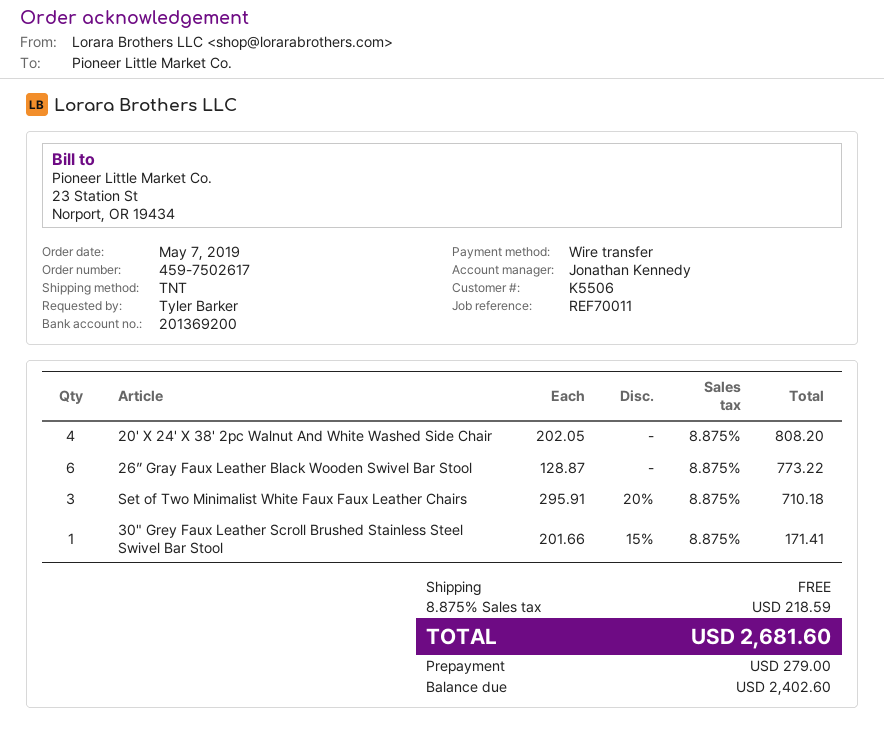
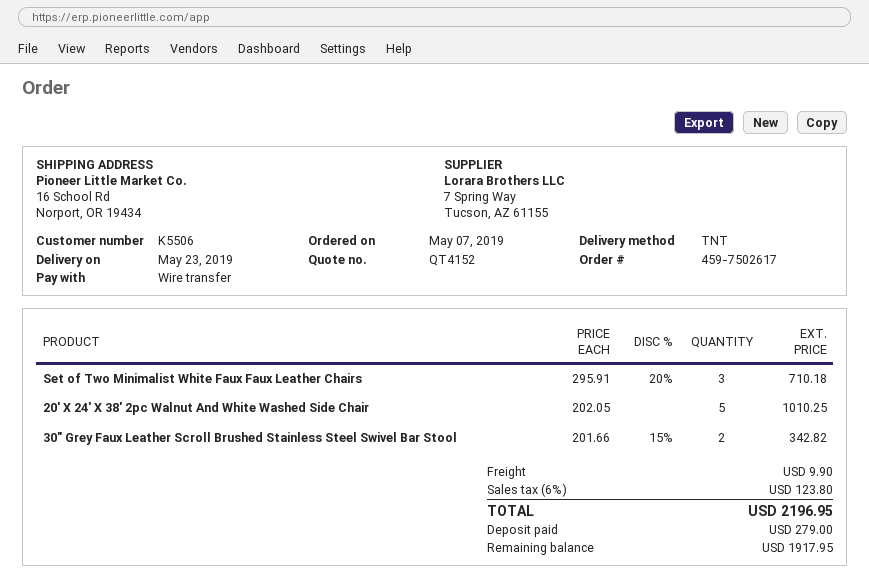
20' X 24' X 38' 2pc Walnut And White Washed Side Chair: 4 x 202.05 = 808.20 -> 5 x 202.05 = 1010.25
26” Gray Faux Leather Black Wooden Swivel Bar Stool: 6 x 128.87 = 773.22 -> none
30" Grey Faux Leather Scroll Brushed Stainless Steel Swivel Bar Stool: 1 x 201.66 - 15% = 171.41 -> 2 x 201.66 - 15% = 342.82
shipping: 0.00 -> 9.90
tax: 8.875% = 218.59 -> 6% = 123.80
total: 2681.60 -> 2196.95
balance: 2402.60 -> 1917.95

